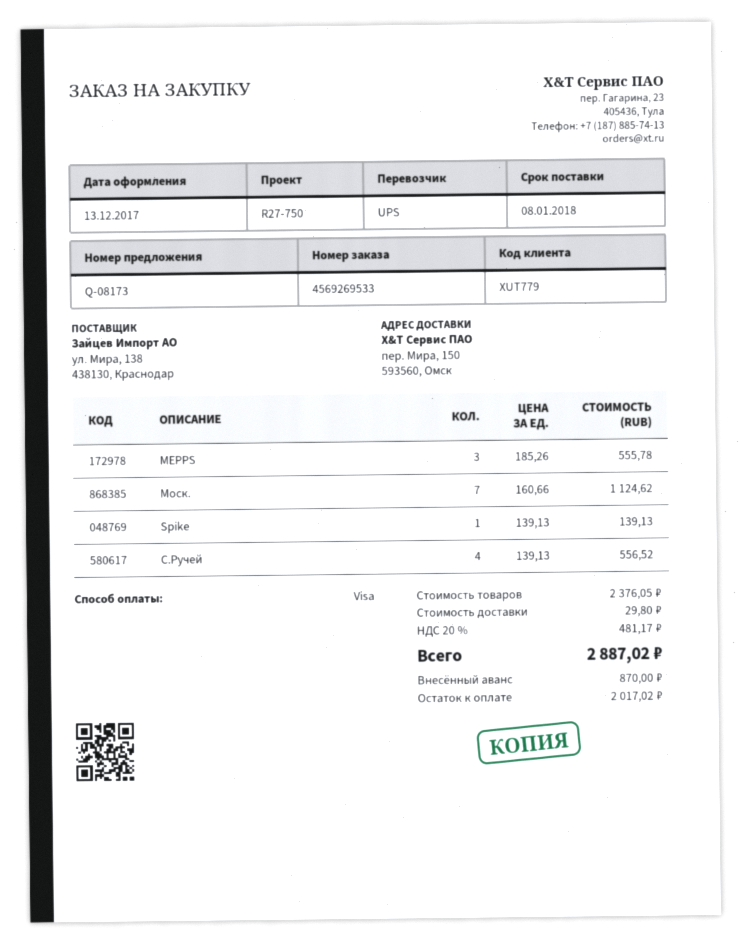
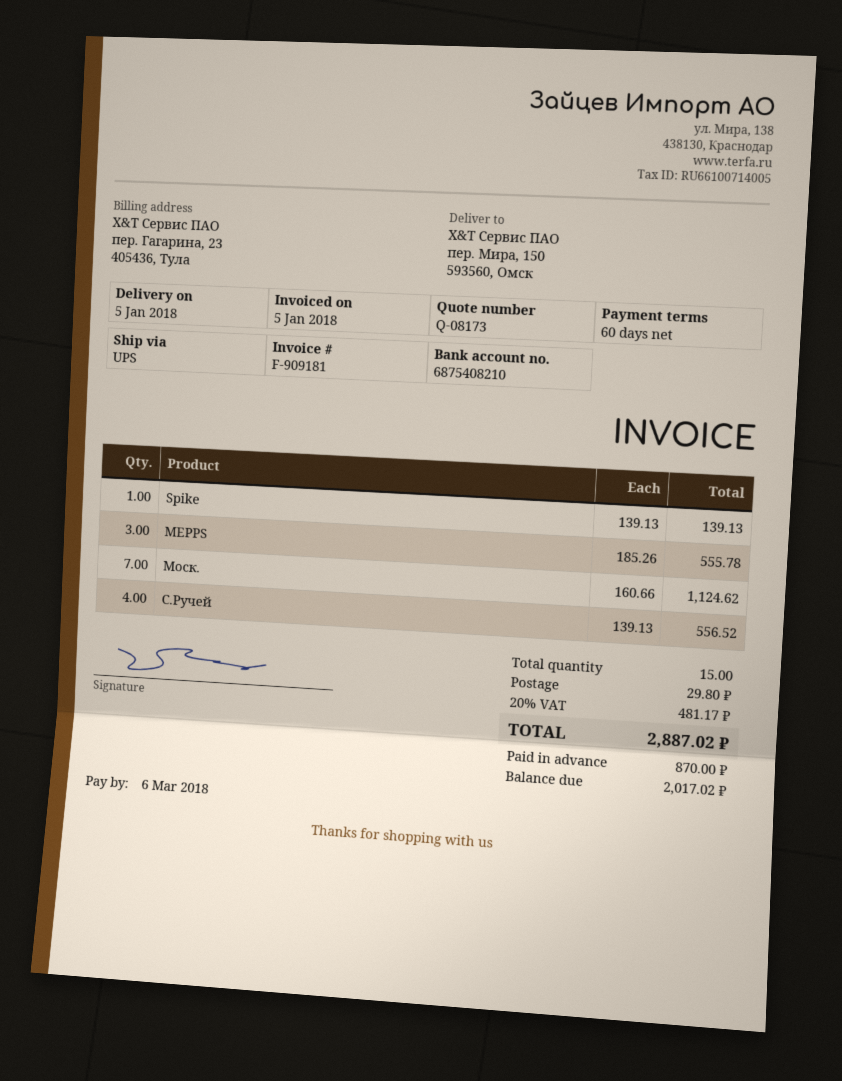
delivery date: 2018-01-08 -> 2018-01-05

